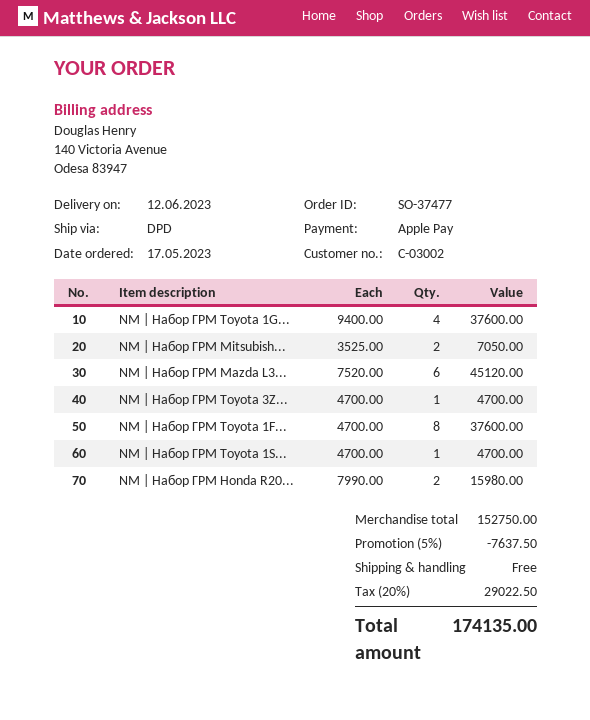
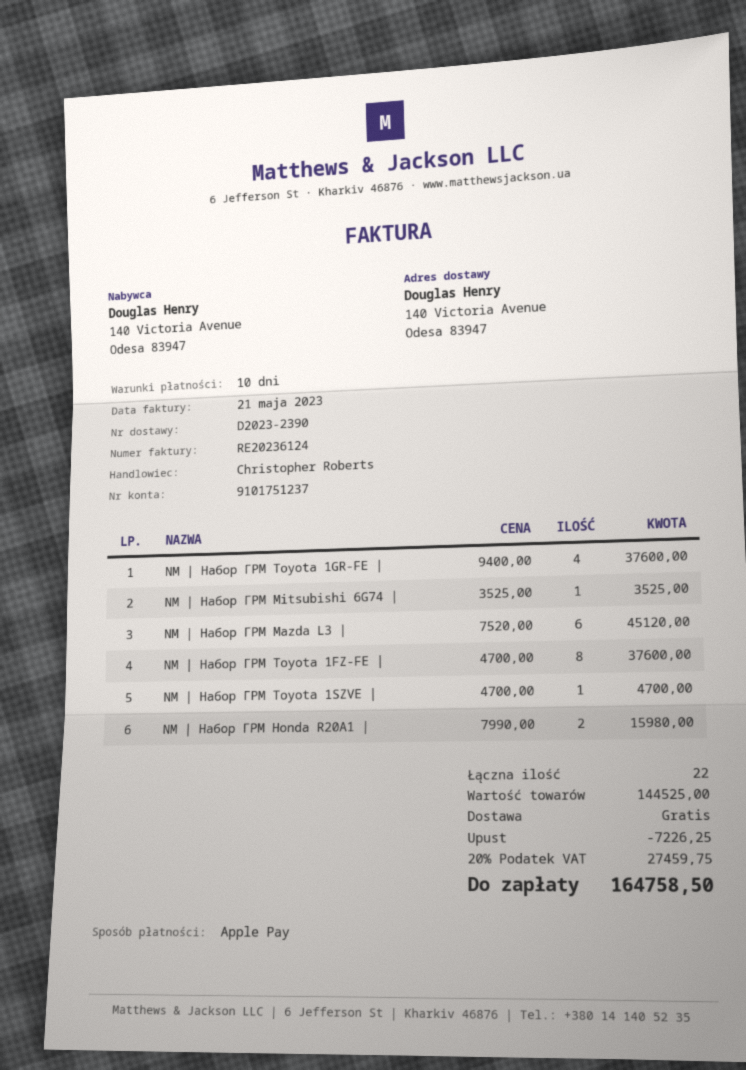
NM | Набор ГРМ Mitsubish...: 2 x 3525.00 = 7050.00 -> 1 x 3525.00 = 3525.00
NM | Набор ГРМ Toyota 3Z...: 1 x 4700.00 = 4700.00 -> none
subtotal: 152750.00 -> 144525.00
discount: 7637.50 -> 7226.25
tax: 20% = 29022.50 -> 20% = 27459.75
total: 174135.00 -> 164758.50

